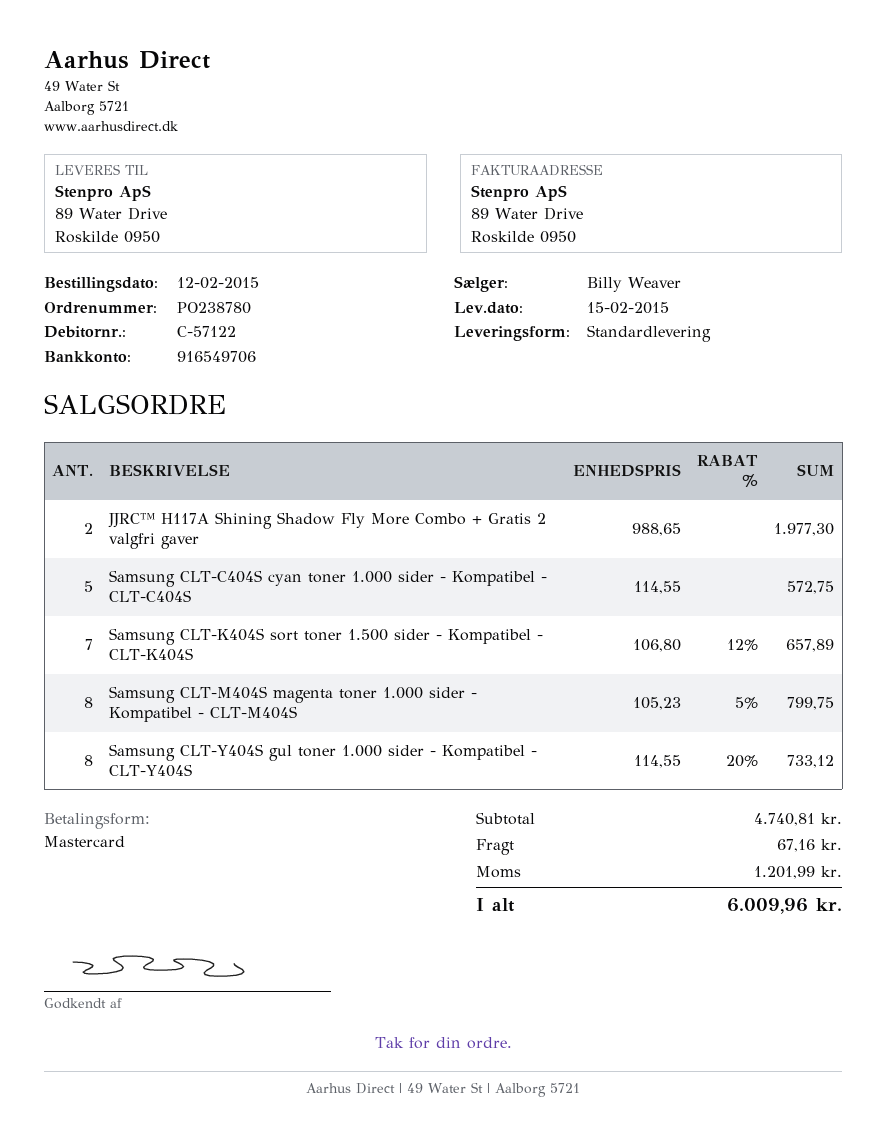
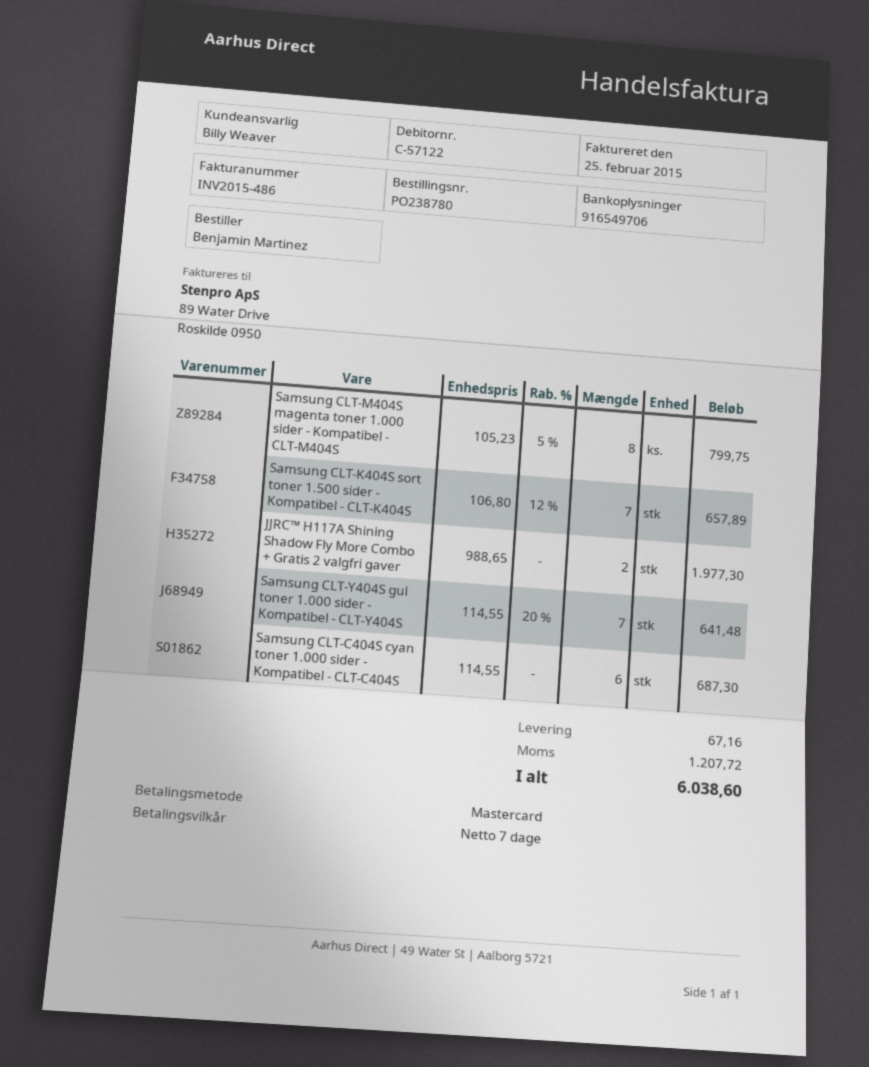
Samsung CLT-C404S cyan toner 1.000 sider - Kompatibel - CLT-C404S: 5 x 114.55 = 572.75 -> 6 x 114.55 = 687.30
Samsung CLT-Y404S gul toner 1.000 sider - Kompatibel - CLT-Y404S: 8 x 114.55 - 20% = 733.12 -> 7 x 114.55 - 20% = 641.48
tax: 1201.99 -> 1207.72
total: 6009.96 -> 6038.60

